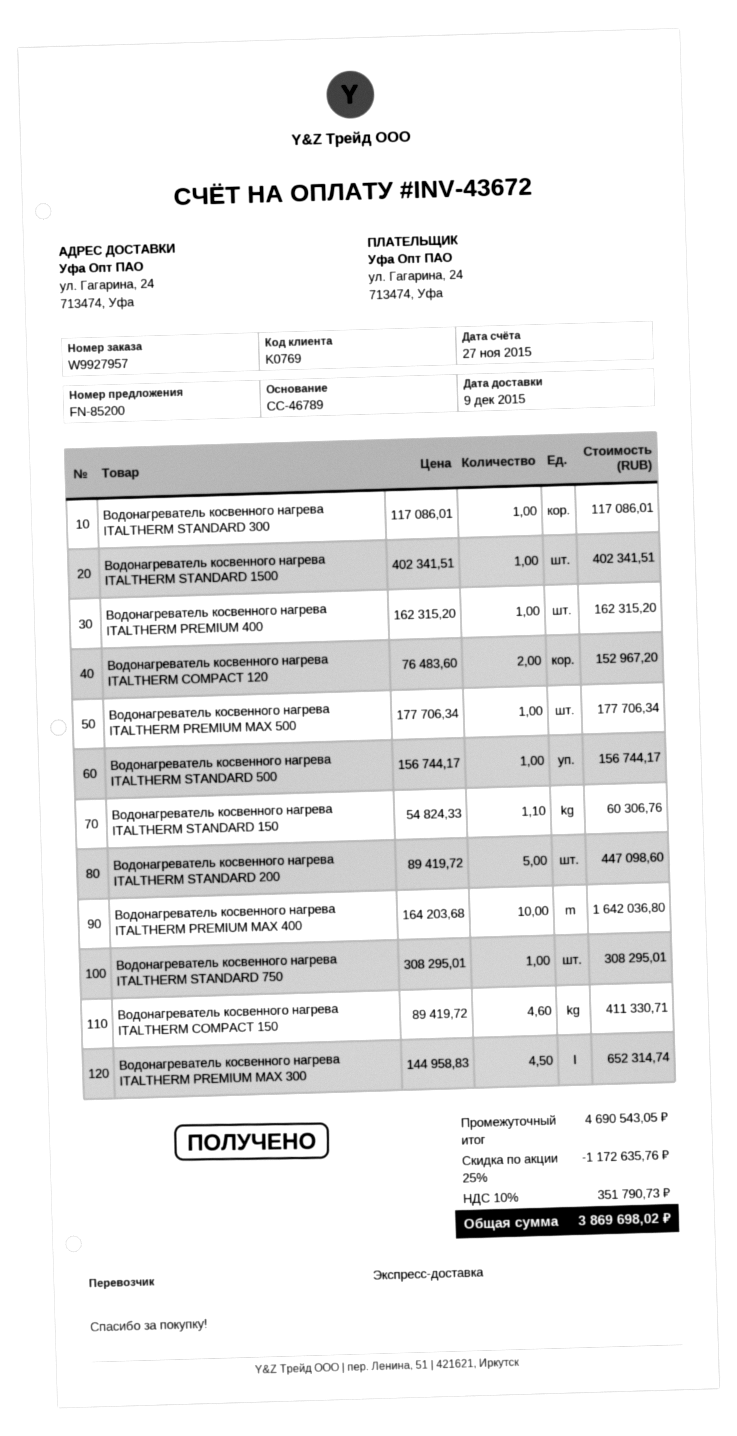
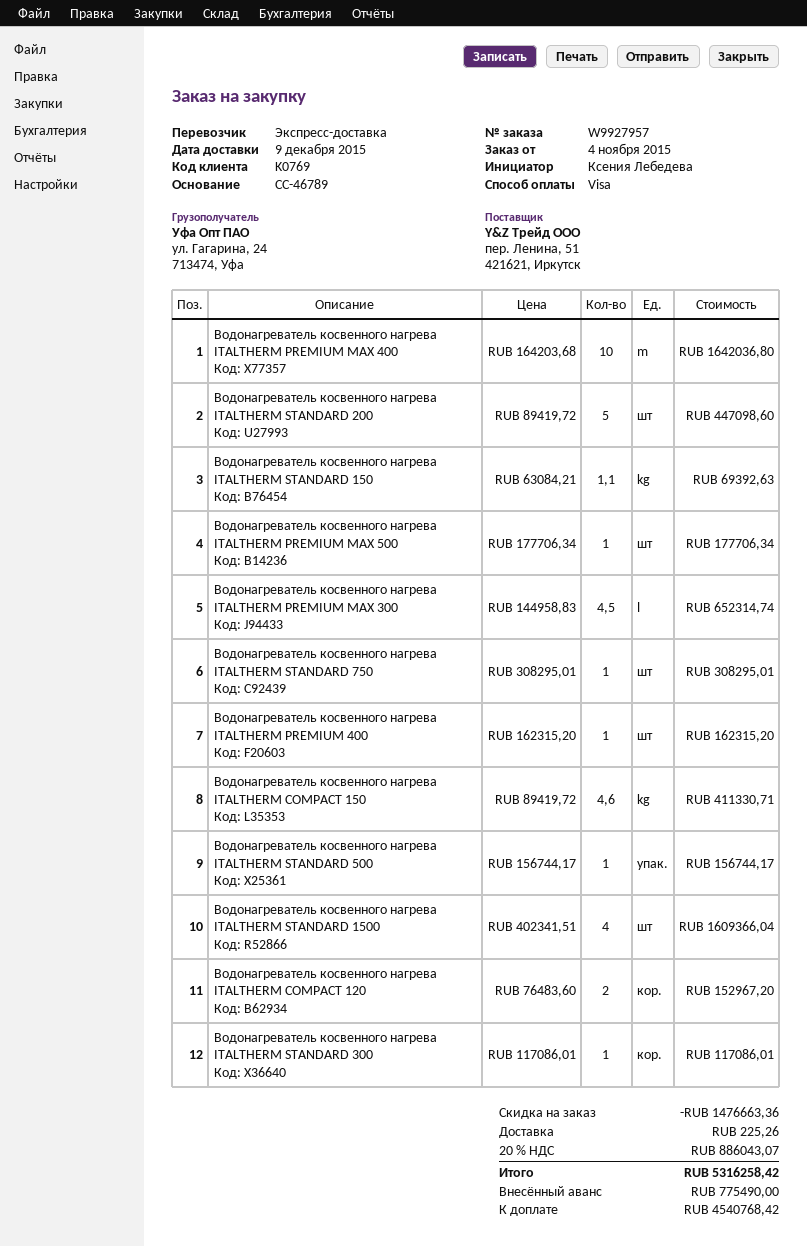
Водонагреватель косвенного нагрева ITALTHERM STANDARD 1500: 1 x 402341.51 = 402341.51 -> 4 x 402341.51 = 1609366.04
Водонагреватель косвенного нагрева ITALTHERM STANDARD 150: 1.1 x 54824.33 = 60306.76 -> 1.1 x 63084.21 = 69392.63
discount: 1172635.76 -> 1476663.36
shipping: none -> 225.26
tax: 10% = 351790.73 -> 20% = 886043.07
total: 3869698.02 -> 5316258.42

